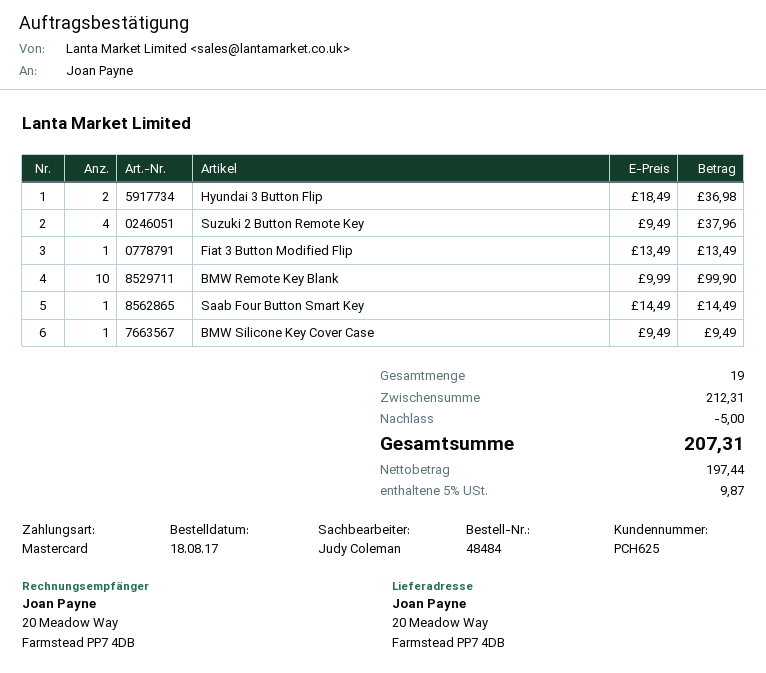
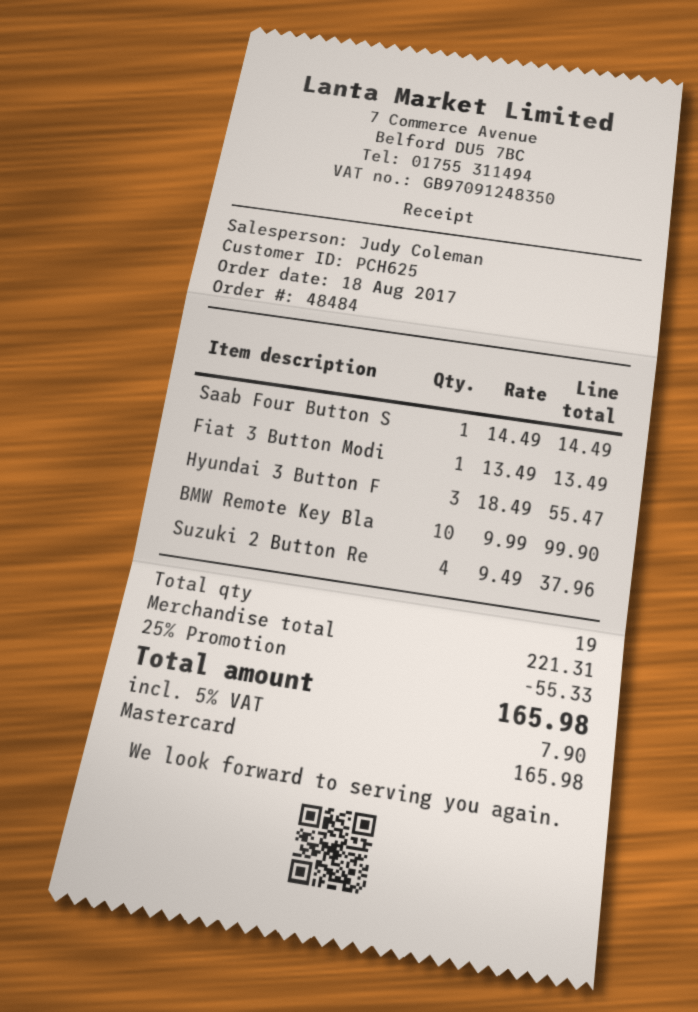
Hyundai 3 Button Flip: 2 x 18.49 = 36.98 -> 3 x 18.49 = 55.47
BMW Silicone Key Cover Case: 1 x 9.49 = 9.49 -> none
subtotal: 212.31 -> 221.31
discount: 5.00 -> 55.33
tax: 5% = 9.87 -> 5% = 7.90
total: 207.31 -> 165.98

